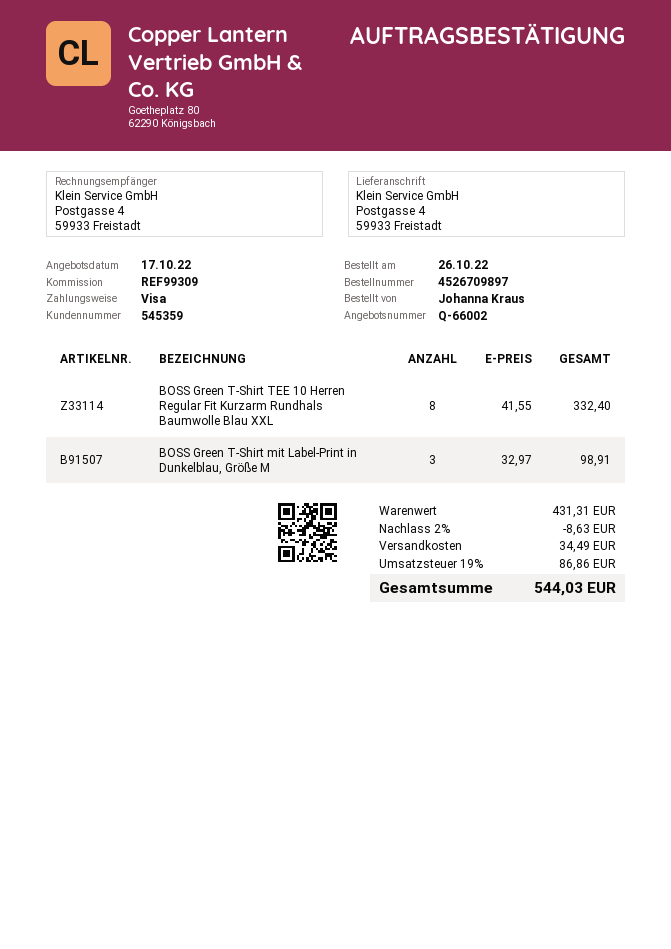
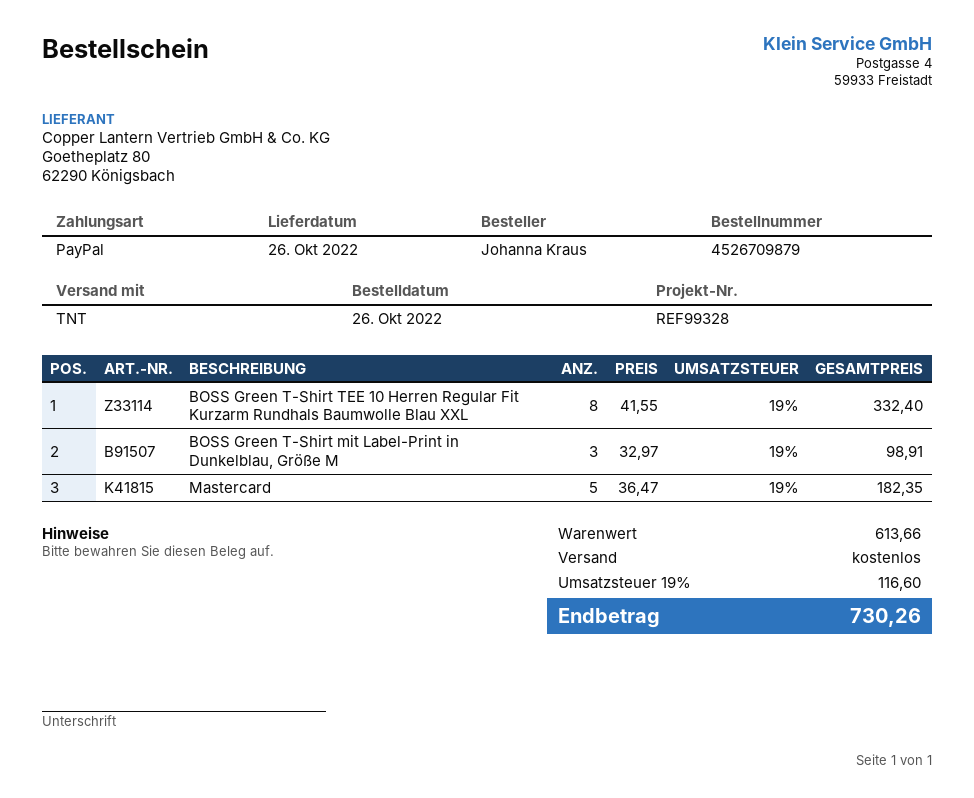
order number: 4526709897 -> 4526709879
reference: REF99309 -> REF99328
payment method: Visa -> PayPal
Mastercard: none -> 5 x 36.47 = 182.35
subtotal: 431.31 -> 613.66
discount: 2% = 8.63 -> none
shipping: 34.49 -> 0.00
tax: 19% = 86.86 -> 19% = 116.60
total: 544.03 -> 730.26

